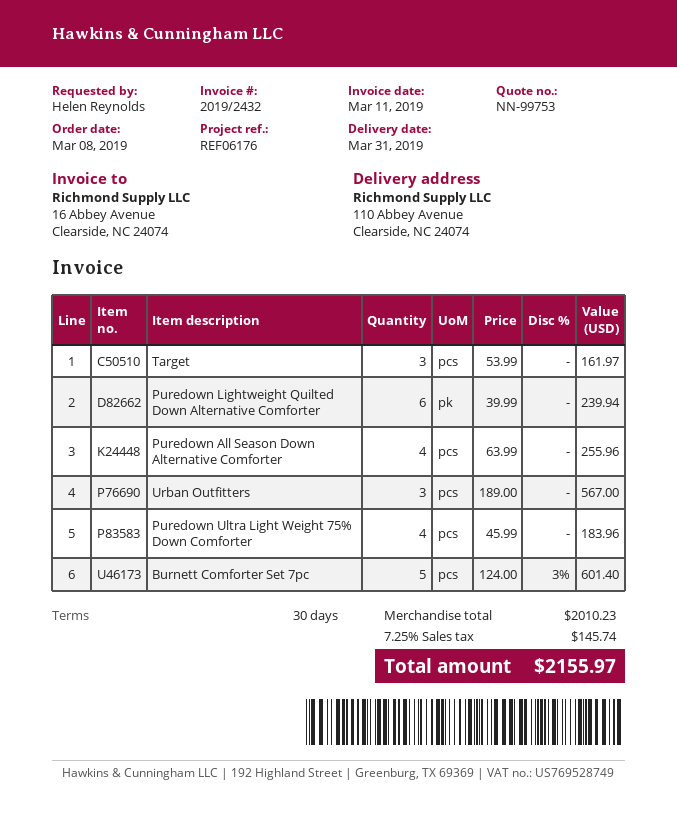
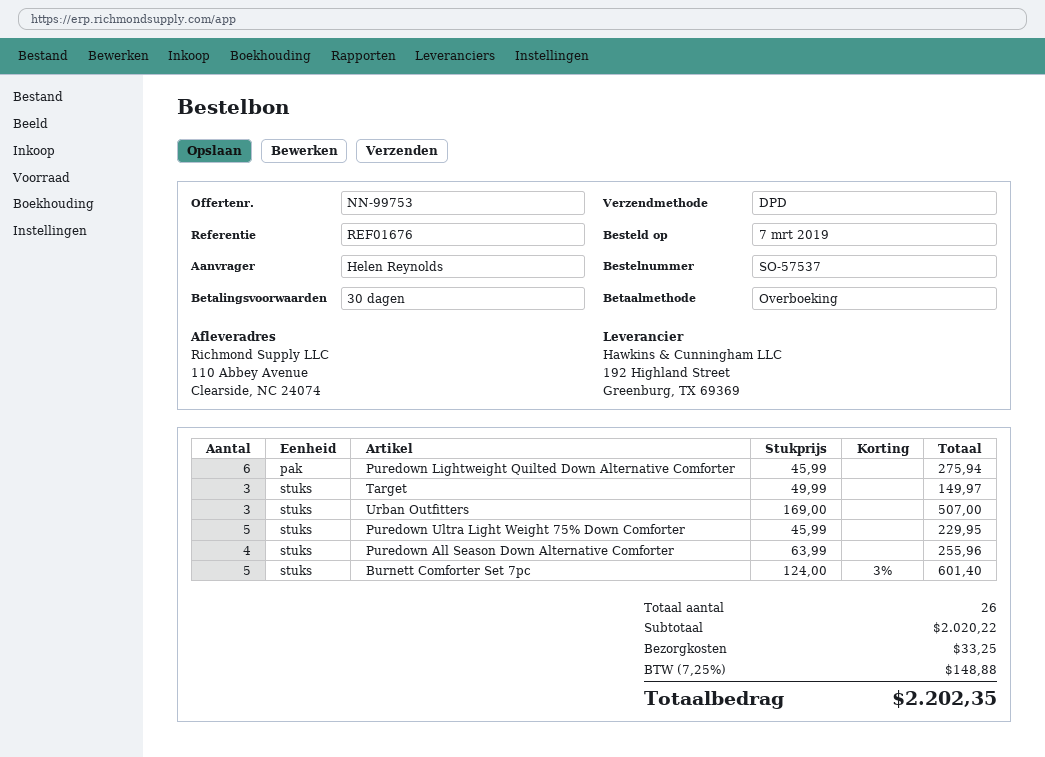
order date: 2019-03-08 -> 2019-03-07
reference: REF06176 -> REF01676
Target: 3 x 53.99 = 161.97 -> 3 x 49.99 = 149.97
Puredown Lightweight Quilted Down Alternative Comforter: 6 x 39.99 = 239.94 -> 6 x 45.99 = 275.94
Urban Outfitters: 3 x 189.00 = 567.00 -> 3 x 169.00 = 507.00
Puredown Ultra Light Weight 75% Down Comforter: 4 x 45.99 = 183.96 -> 5 x 45.99 = 229.95
subtotal: 2010.23 -> 2020.22
shipping: none -> 33.25
tax: 7.25% = 145.74 -> 7.25% = 148.88
total: 2155.97 -> 2202.35

